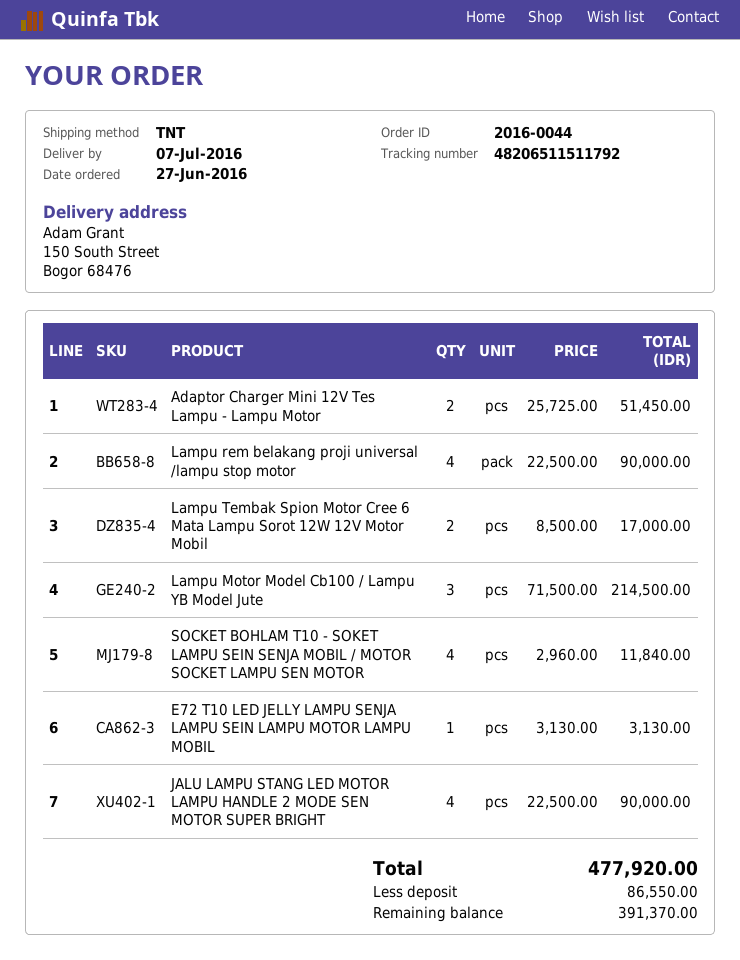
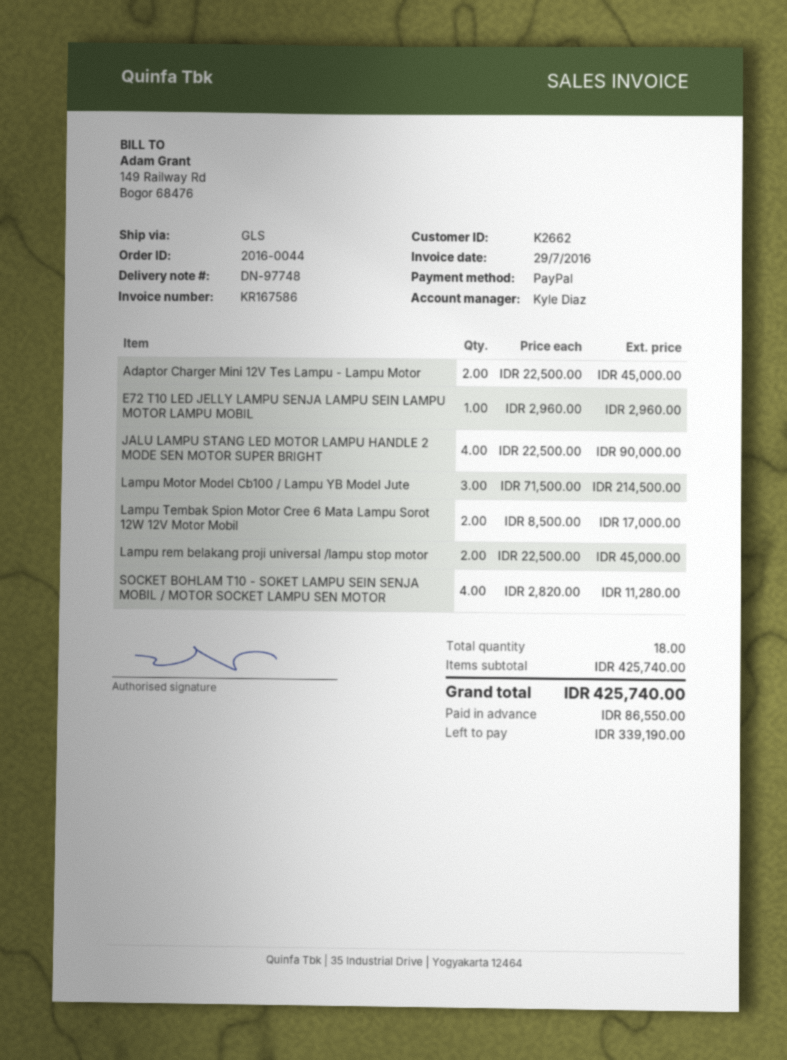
shipping method: TNT -> GLS
Adaptor Charger Mini 12V Tes Lampu - Lampu Motor: 2 x 25725.00 = 51450.00 -> 2 x 22500.00 = 45000.00
Lampu rem belakang proji universal /lampu stop motor: 4 x 22500.00 = 90000.00 -> 2 x 22500.00 = 45000.00
SOCKET BOHLAM T10 - SOKET LAMPU SEIN SENJA MOBIL / MOTOR SOCKET LAMPU SEN MOTOR: 4 x 2960.00 = 11840.00 -> 4 x 2820.00 = 11280.00
E72 T10 LED JELLY LAMPU SENJA LAMPU SEIN LAMPU MOTOR LAMPU MOBIL: 1 x 3130.00 = 3130.00 -> 1 x 2960.00 = 2960.00
total: 477920.00 -> 425740.00
balance: 391370.00 -> 339190.00

